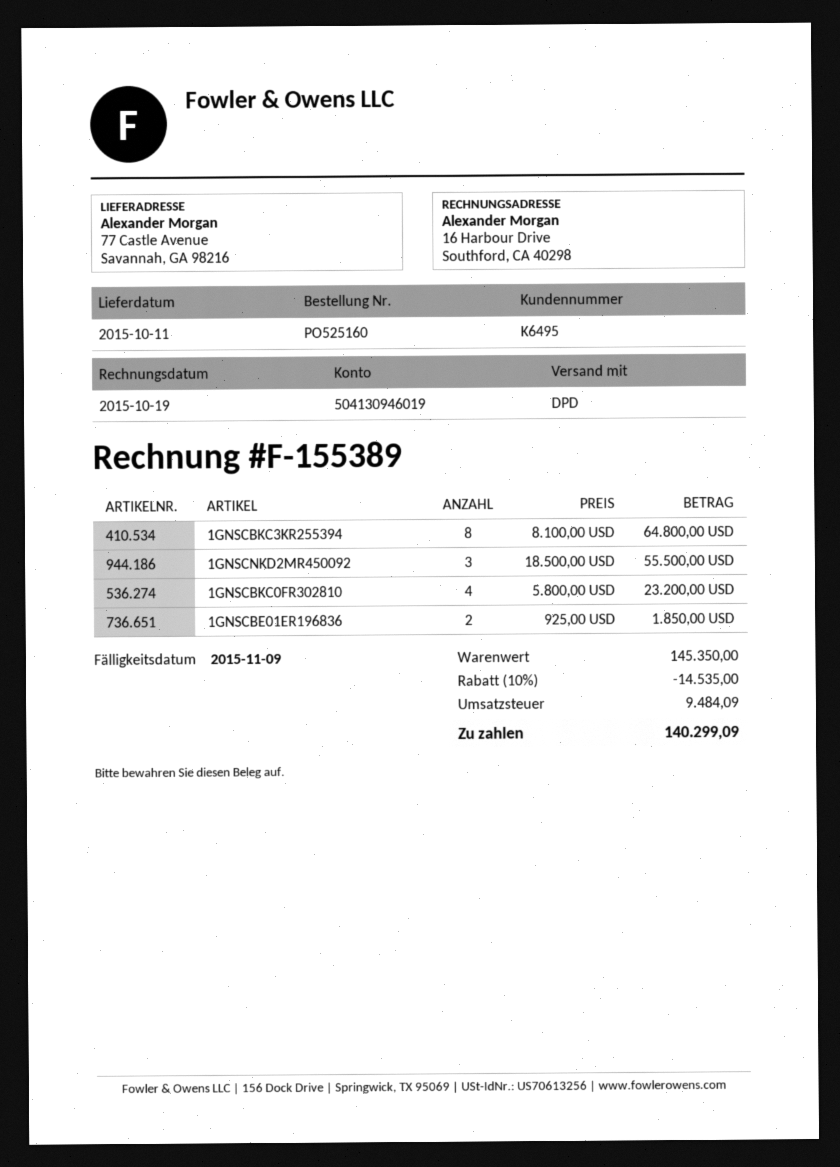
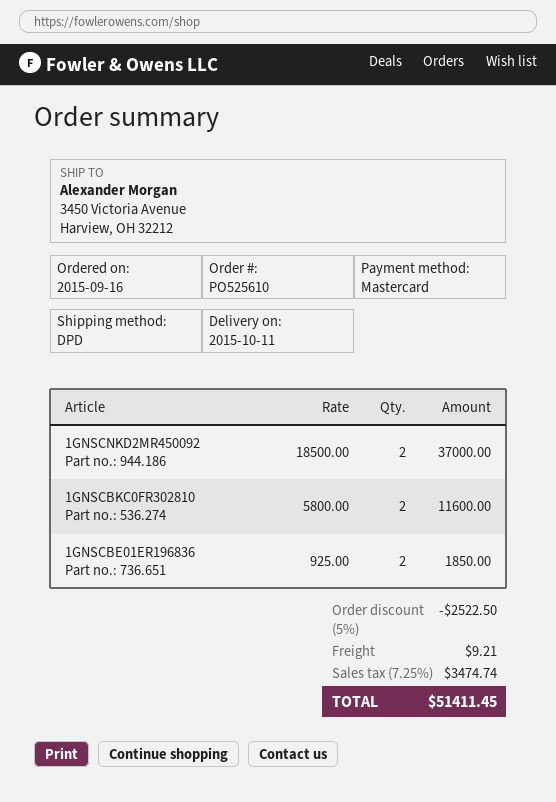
order number: PO525160 -> PO525610
ship to: 77 Castle Avenue, Savannah, GA 98216 -> 3450 Victoria Avenue, Harview, OH 32212
1GNSCBKC3KR255394: 8 x 8100.00 = 64800.00 -> none
1GNSCNKD2MR450092: 3 x 18500.00 = 55500.00 -> 2 x 18500.00 = 37000.00
1GNSCBKC0FR302810: 4 x 5800.00 = 23200.00 -> 2 x 5800.00 = 11600.00
discount: 10% = 14535.00 -> 5% = 2522.50
shipping: none -> 9.21
tax: 9484.09 -> 3474.74
total: 140299.09 -> 51411.45

